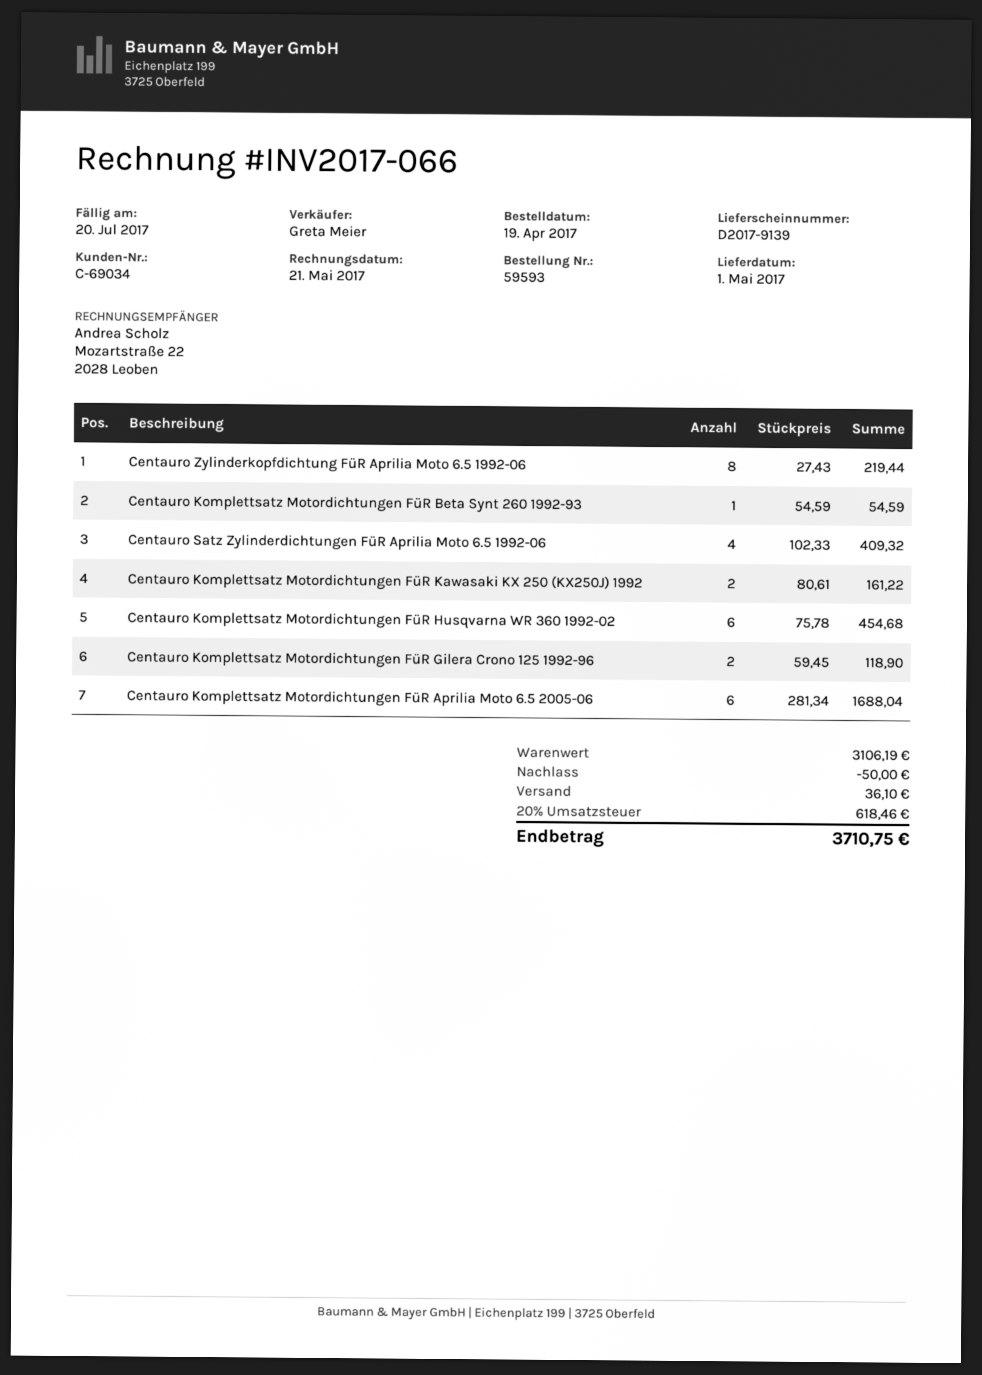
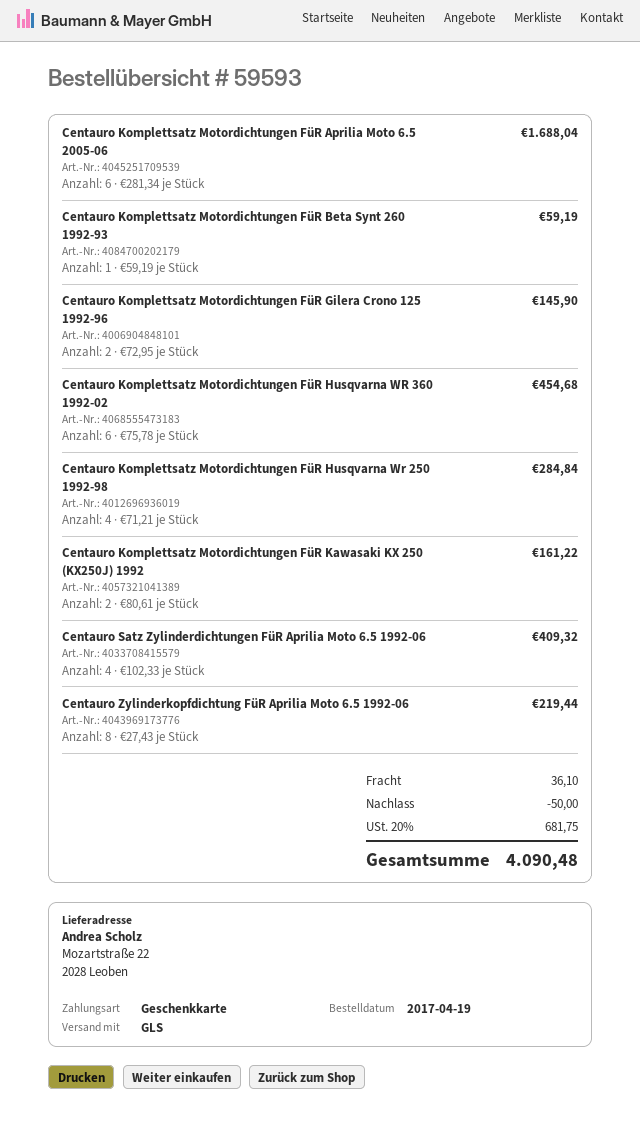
Centauro Komplettsatz Motordichtungen FüR Beta Synt 260 1992-93: 1 x 54.59 = 54.59 -> 1 x 59.19 = 59.19
Centauro Komplettsatz Motordichtungen FüR Gilera Crono 125 1992-96: 2 x 59.45 = 118.90 -> 2 x 72.95 = 145.90
Centauro Komplettsatz Motordichtungen FüR Husqvarna Wr 250 1992-98: none -> 4 x 71.21 = 284.84
tax: 20% = 618.46 -> 20% = 681.75
total: 3710.75 -> 4090.48

